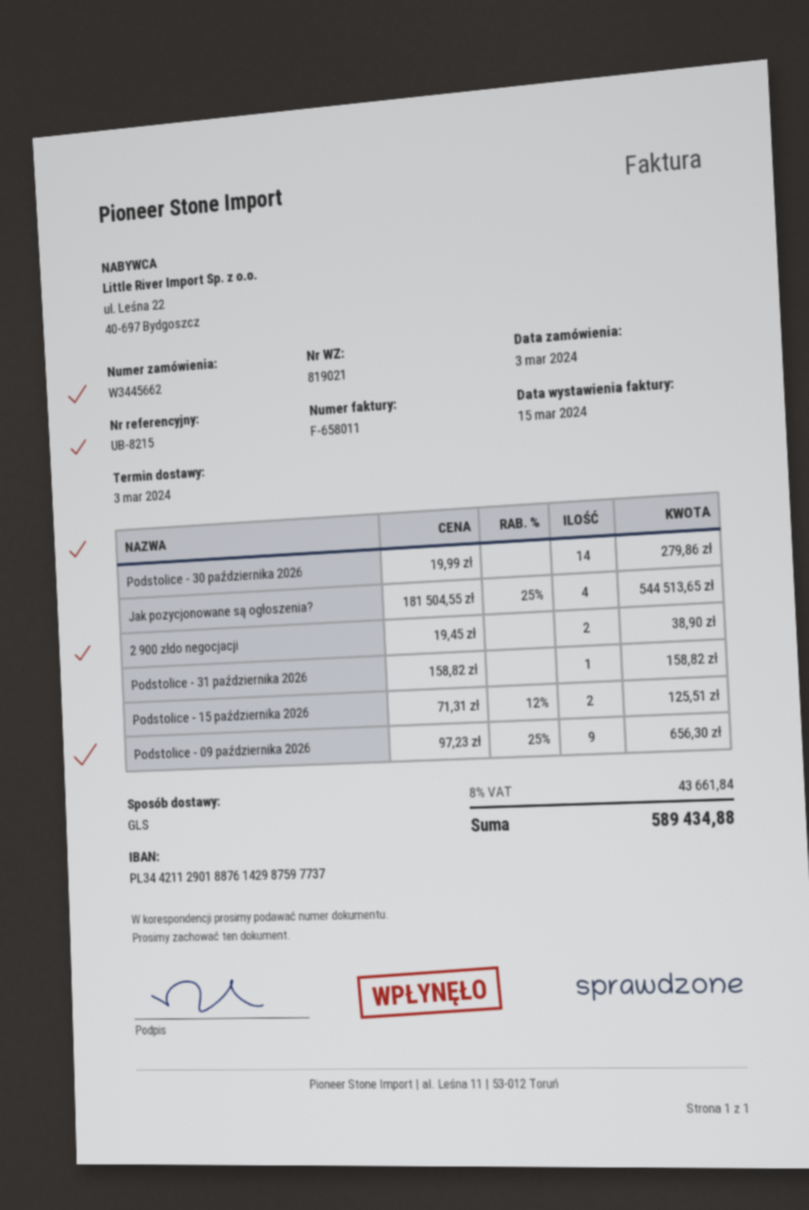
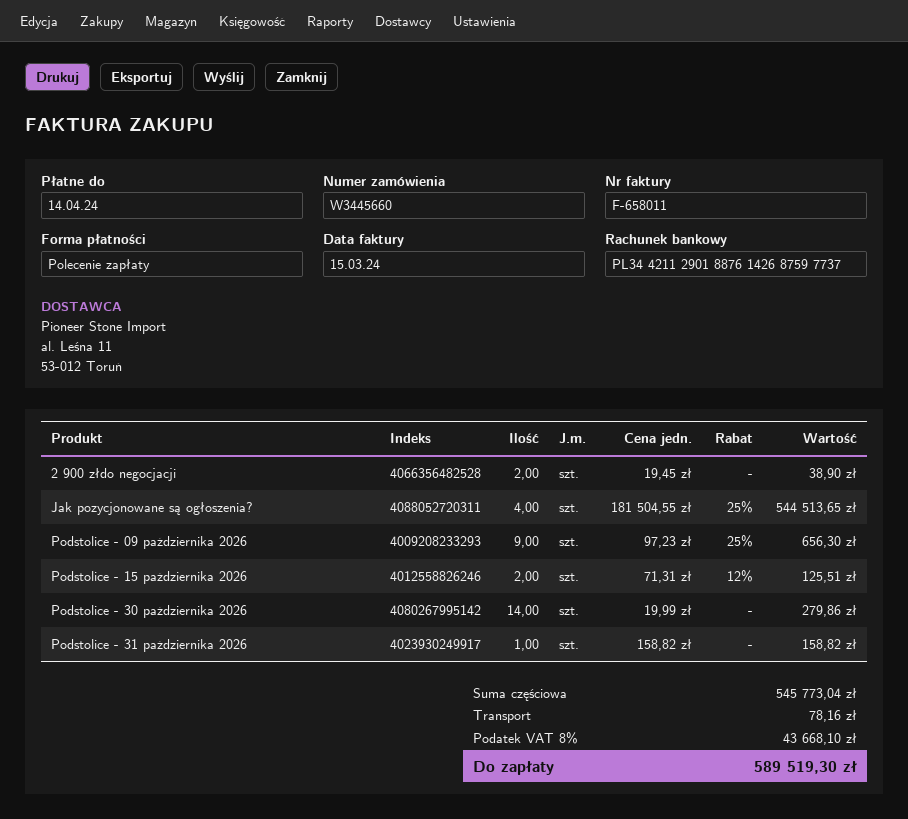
order number: W3445662 -> W3445660
bank account: PL34421129018876142987597737 -> PL34421129018876142687597737
shipping: none -> 78.16
tax: 8% = 43661.84 -> 8% = 43668.10
total: 589434.88 -> 589519.30

